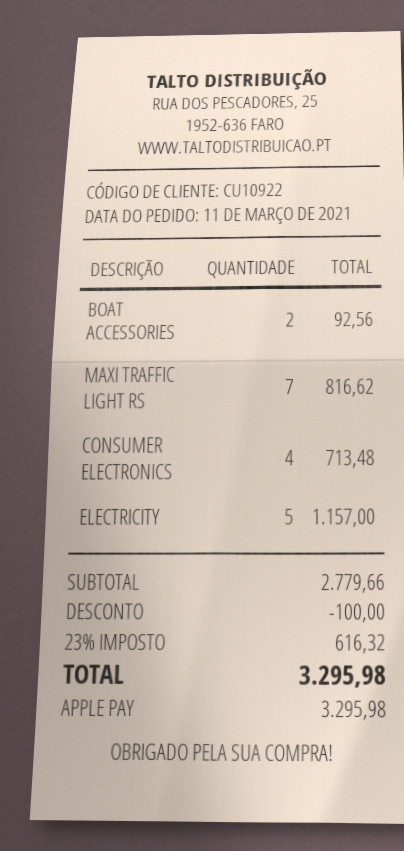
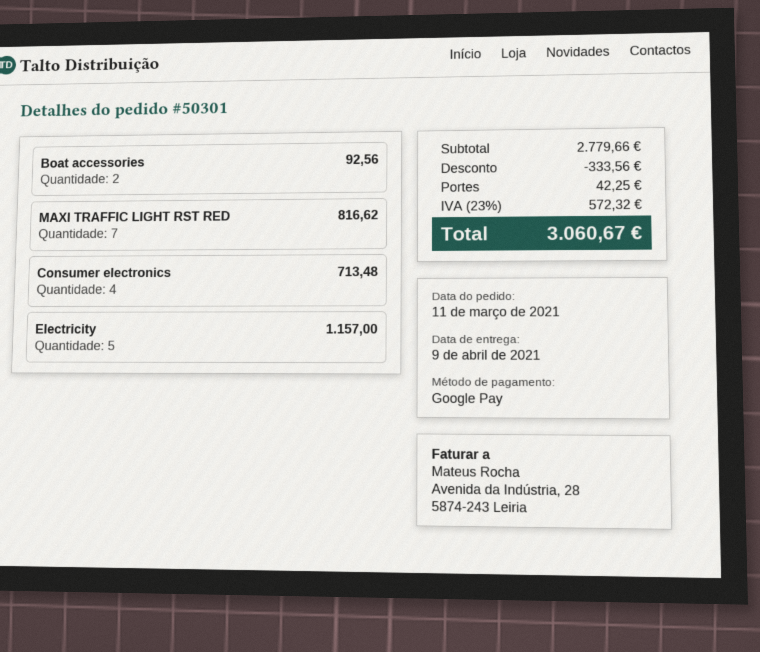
payment method: Apple Pay -> Google Pay
discount: 100.00 -> 333.56
shipping: none -> 42.25
tax: 23% = 616.32 -> 23% = 572.32
total: 3295.98 -> 3060.67

